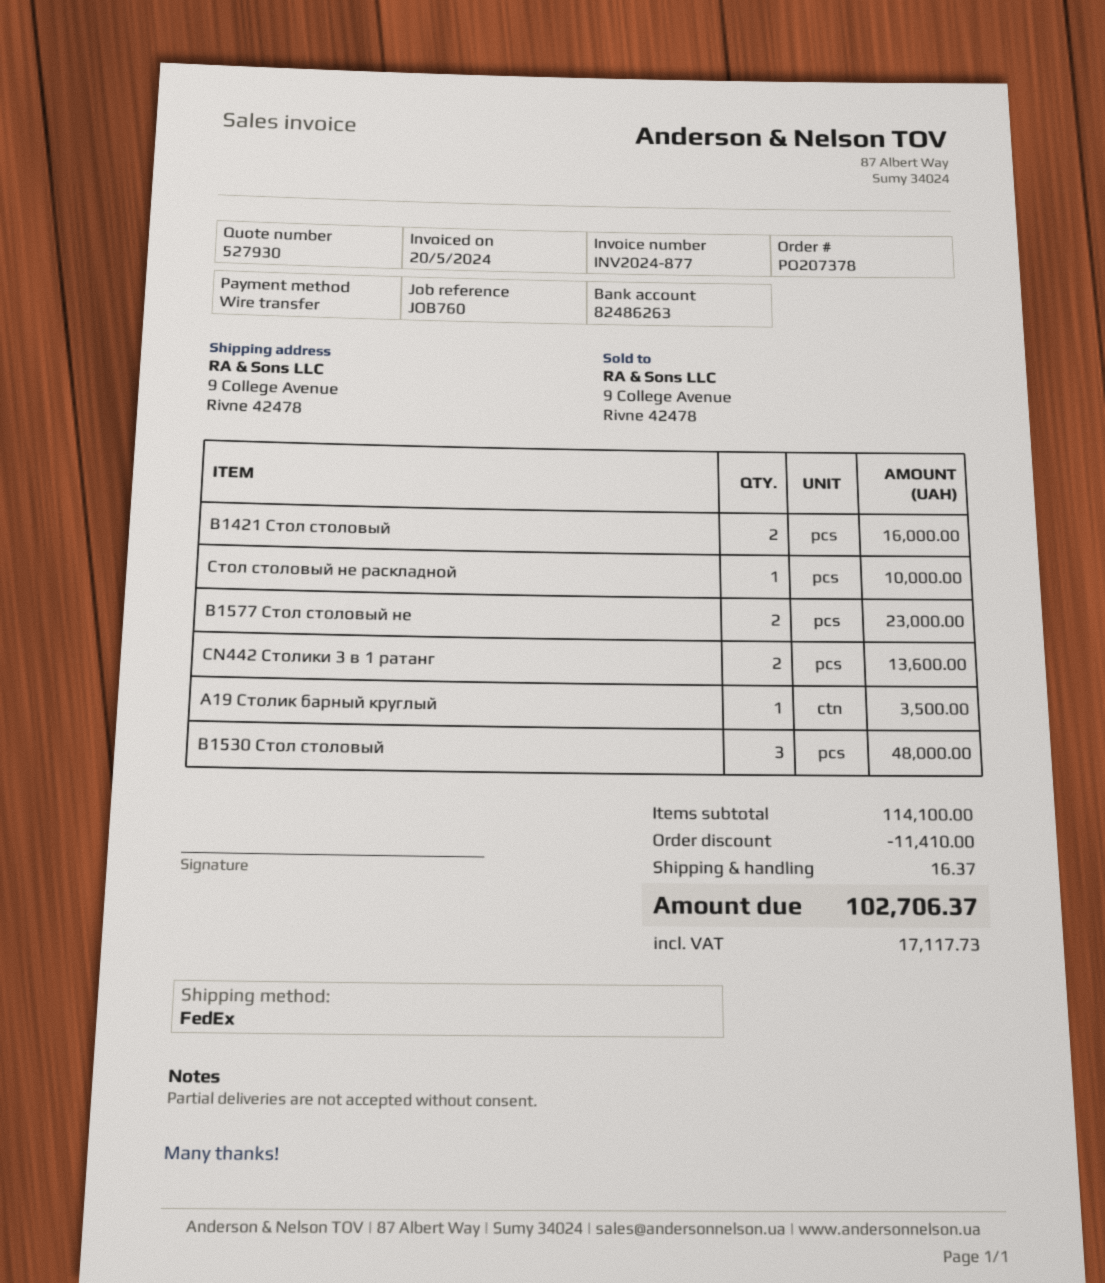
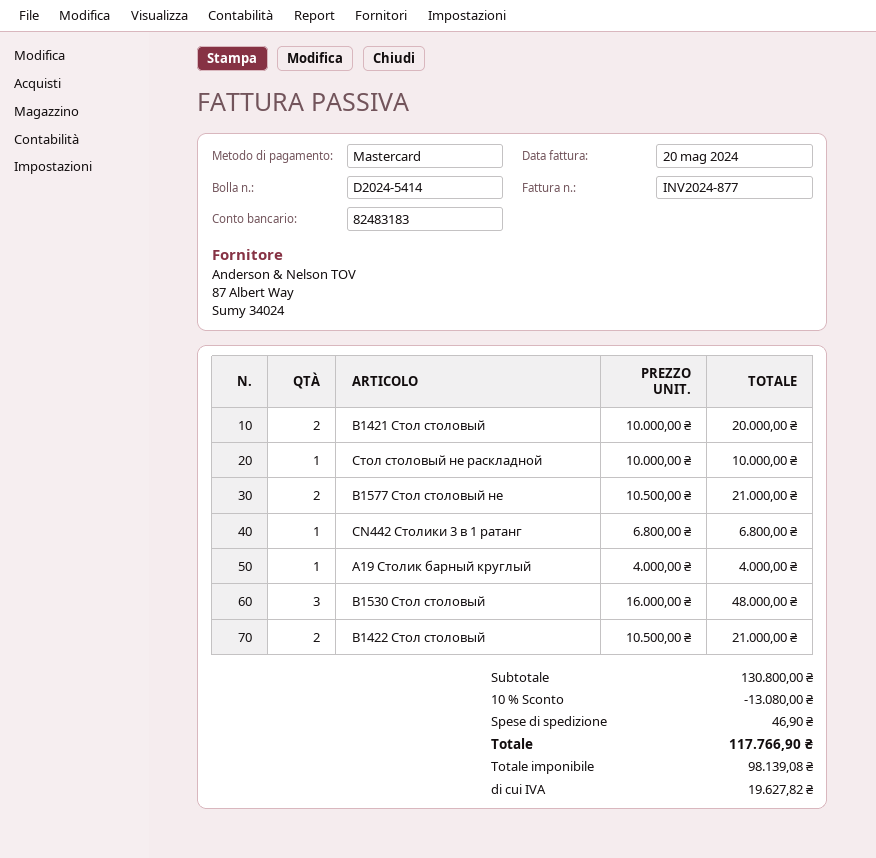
payment method: bank transfer -> Mastercard
bank account: 82486263 -> 82483183
В1421 Стол столовый: 2 for 16000.00 -> 2 for 20000.00
В1577 Стол столовый не: 2 for 23000.00 -> 2 for 21000.00
CN442 Столики 3 в 1 ратанг: 2 for 13600.00 -> 1 for 6800.00
А19 Столик барный круглый: 1 for 3500.00 -> 1 for 4000.00
В1422 Стол столовый: none -> 2 for 21000.00
subtotal: 114100.00 -> 130800.00
discount: 11410.00 -> 13080.00
shipping: 16.37 -> 46.90
tax: 17117.73 -> 19627.82
total: 102706.37 -> 117766.90

